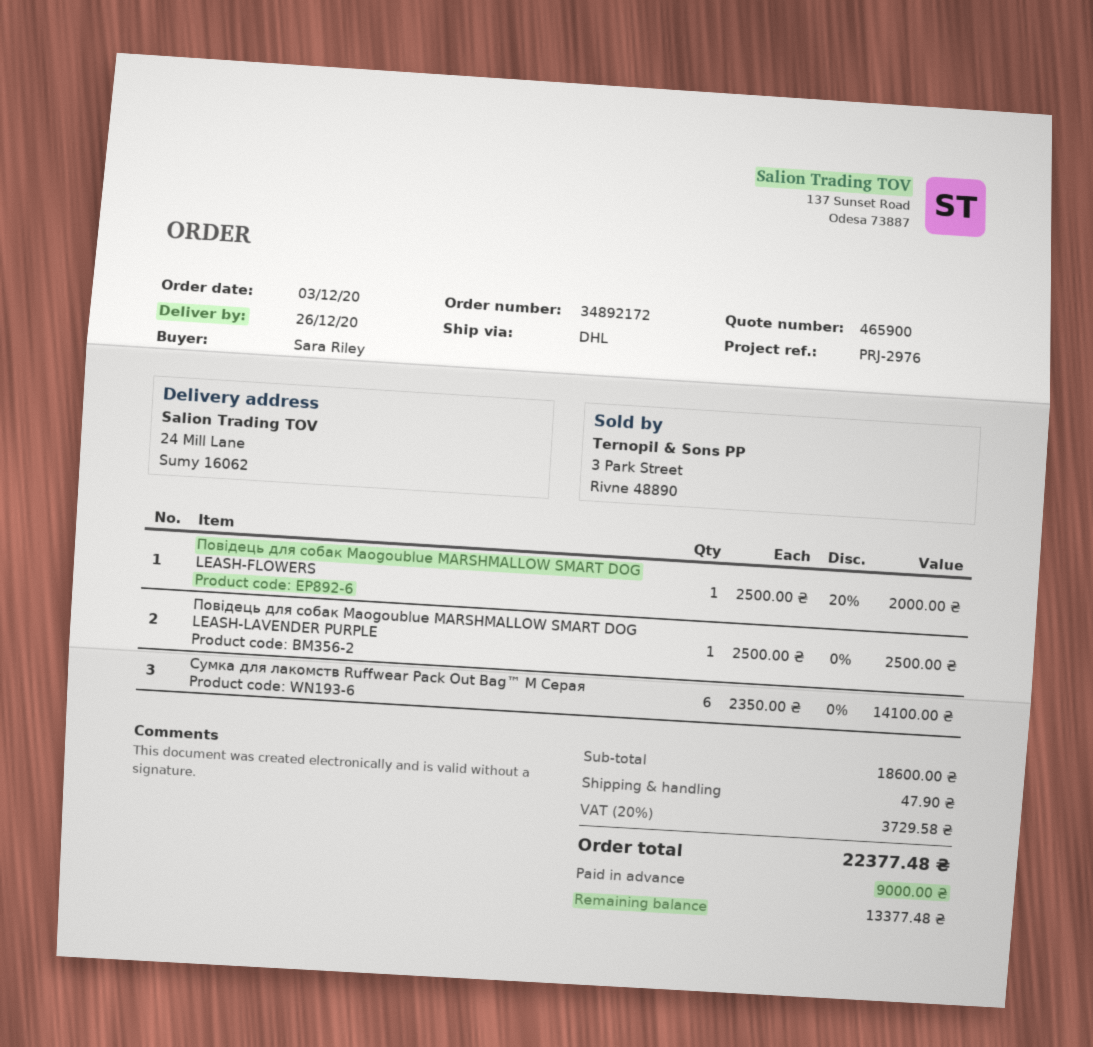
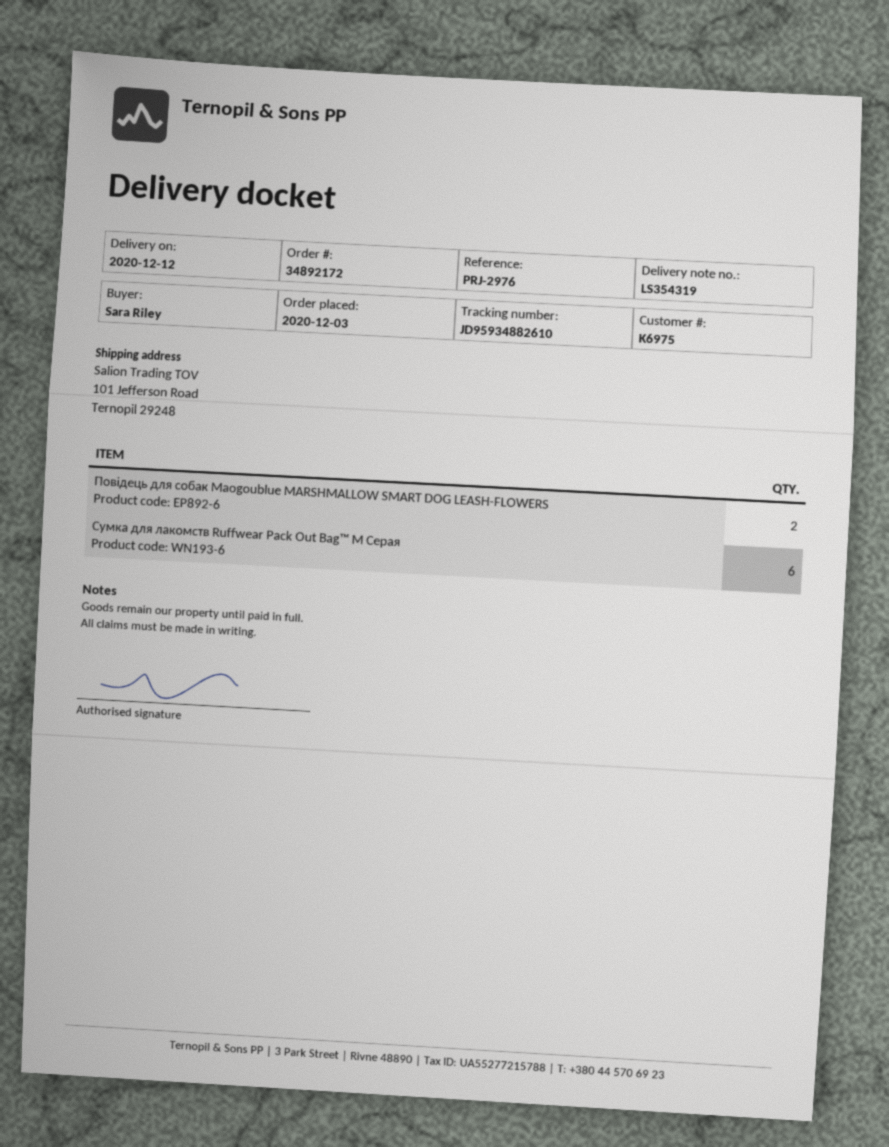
delivery date: 2020-12-26 -> 2020-12-12
ship to: 24 Mill Lane, Sumy 16062 -> 101 Jefferson Road, Ternopil 29248
Повідець для собак Maogoublue MARSHMALLOW SMART DOG LEASH-FLOWERS: 1 -> 2
Повідець для собак Maogoublue MARSHMALLOW SMART DOG LEASH-LAVENDER PURPLE: 1 -> none

